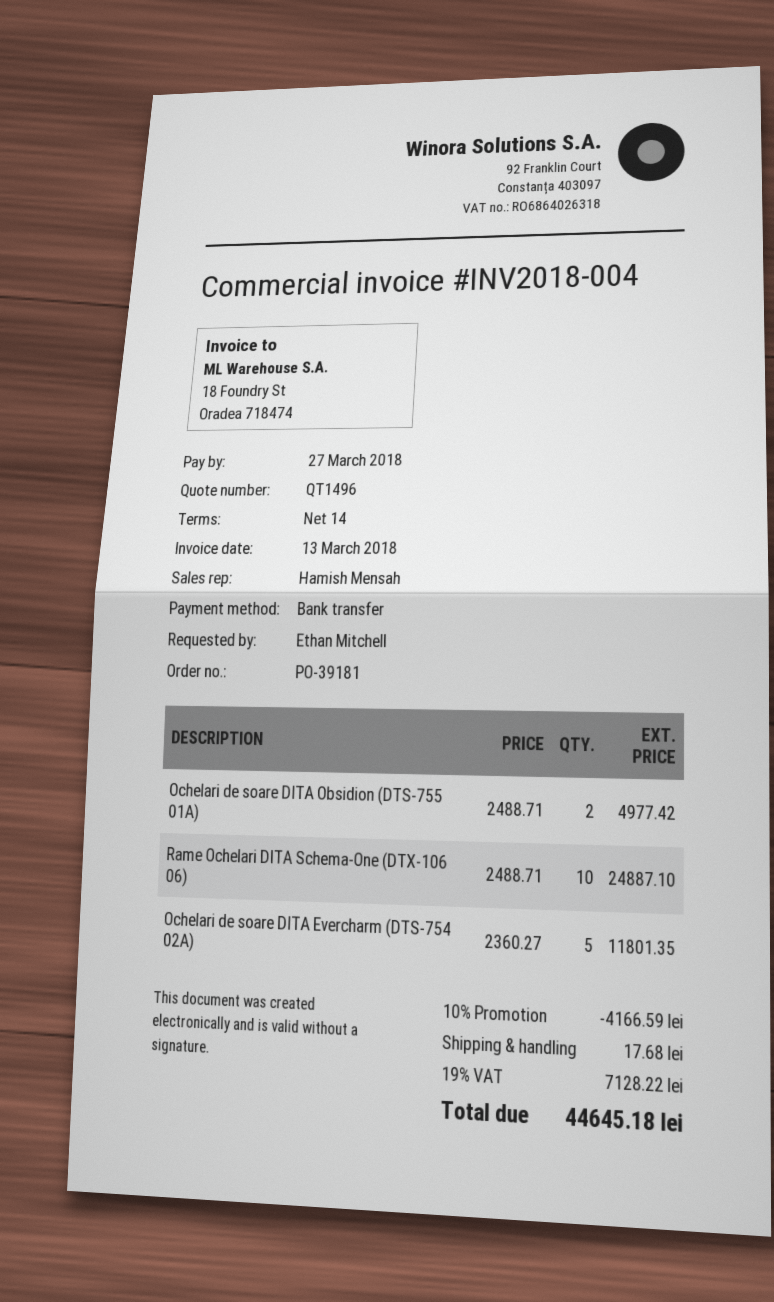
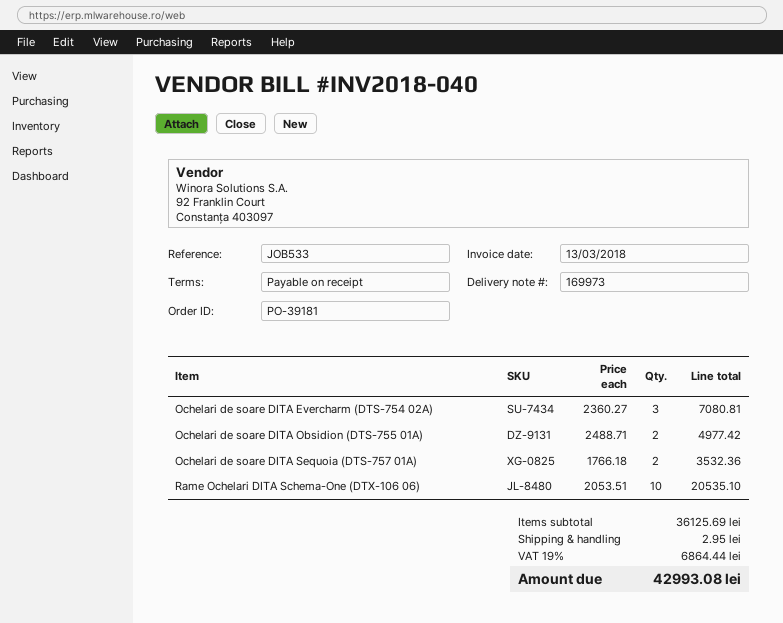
invoice number: INV2018-004 -> INV2018-040
payment terms: 14 days -> on receipt
Rame Ochelari DITA Schema-One (DTX-106 06): 10 x 2488.71 = 24887.10 -> 10 x 2053.51 = 20535.10
Ochelari de soare DITA Evercharm (DTS-754 02A): 5 x 2360.27 = 11801.35 -> 3 x 2360.27 = 7080.81
Ochelari de soare DITA Sequoia (DTS-757 01A): none -> 2 x 1766.18 = 3532.36
discount: 10% = 4166.59 -> none
shipping: 17.68 -> 2.95
tax: 19% = 7128.22 -> 19% = 6864.44
total: 44645.18 -> 42993.08

